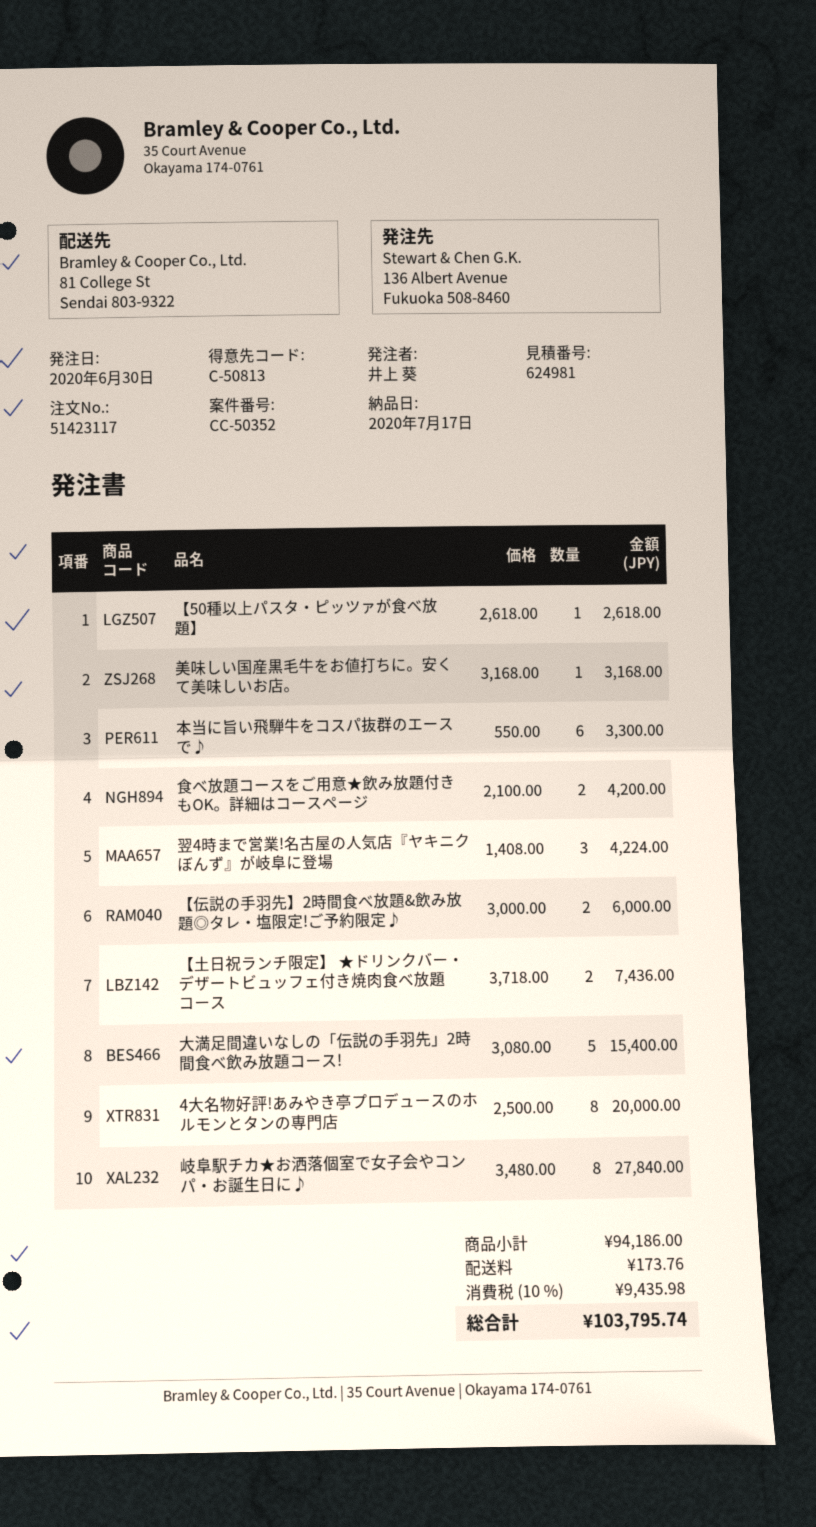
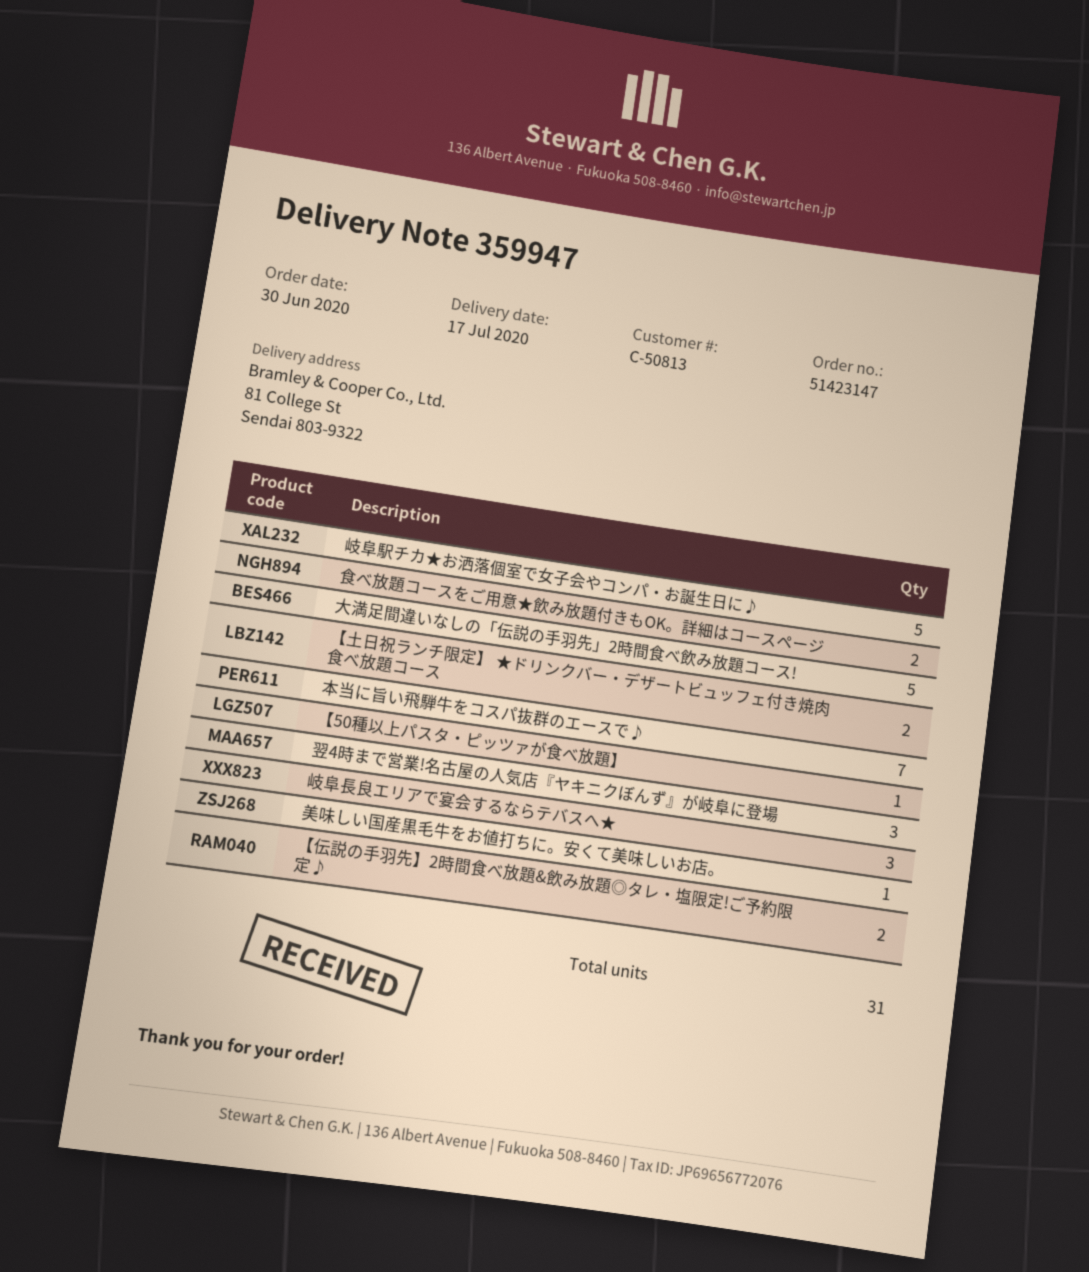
order number: 51423117 -> 51423147
本当に旨い飛騨牛をコスパ抜群のエースで♪: 6 -> 7
4大名物好評!あみやき亭プロデュースのホルモンとタンの専門店: 8 -> none
岐阜駅チカ★お洒落個室で女子会やコンパ・お誕生日に♪: 8 -> 5
岐阜長良エリアで宴会するならテバスへ★: none -> 3

